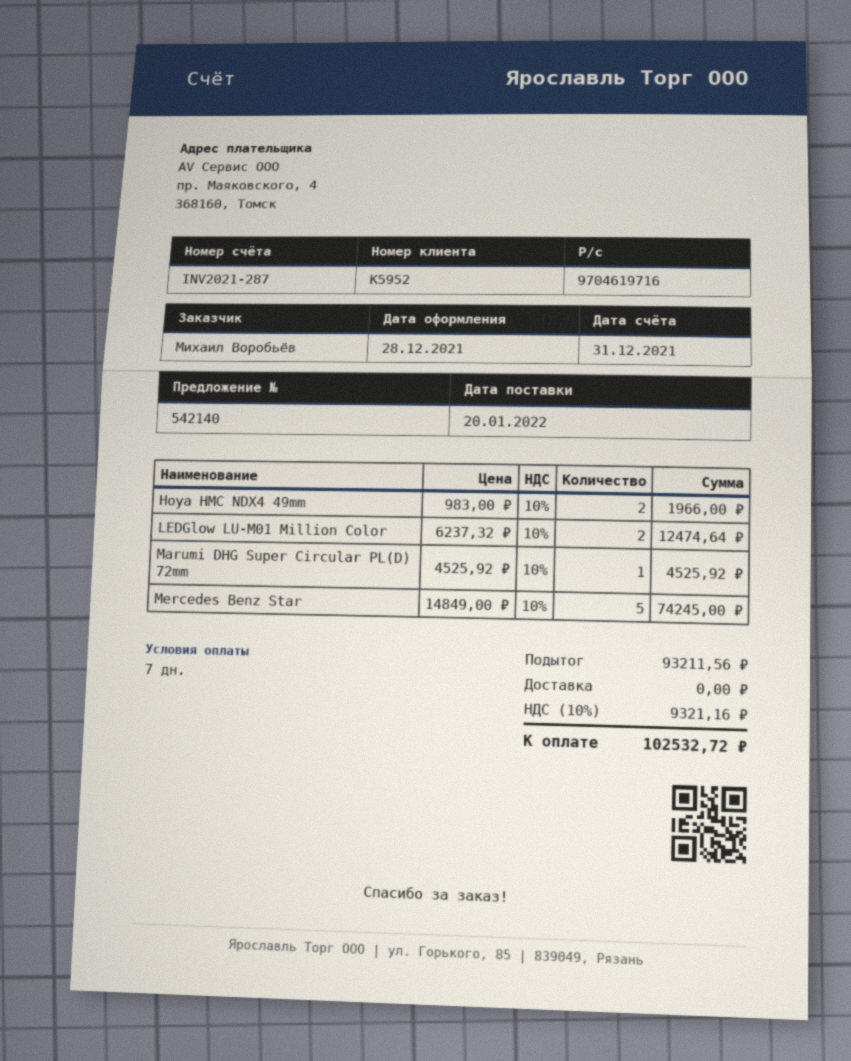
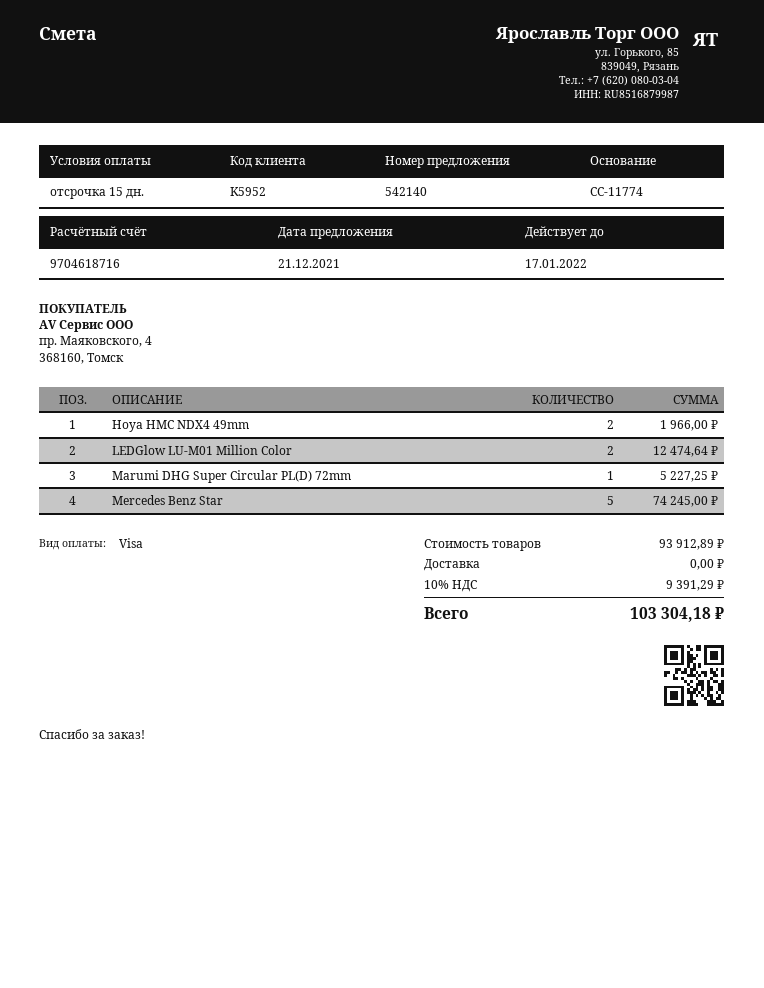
payment terms: 7 days -> 15 days
bank account: 9704619716 -> 9704618716
Marumi DHG Super Circular PL(D) 72mm: 1 for 4525.92 -> 1 for 5227.25
subtotal: 93211.56 -> 93912.89
tax: 10% = 9321.16 -> 10% = 9391.29
total: 102532.72 -> 103304.18

